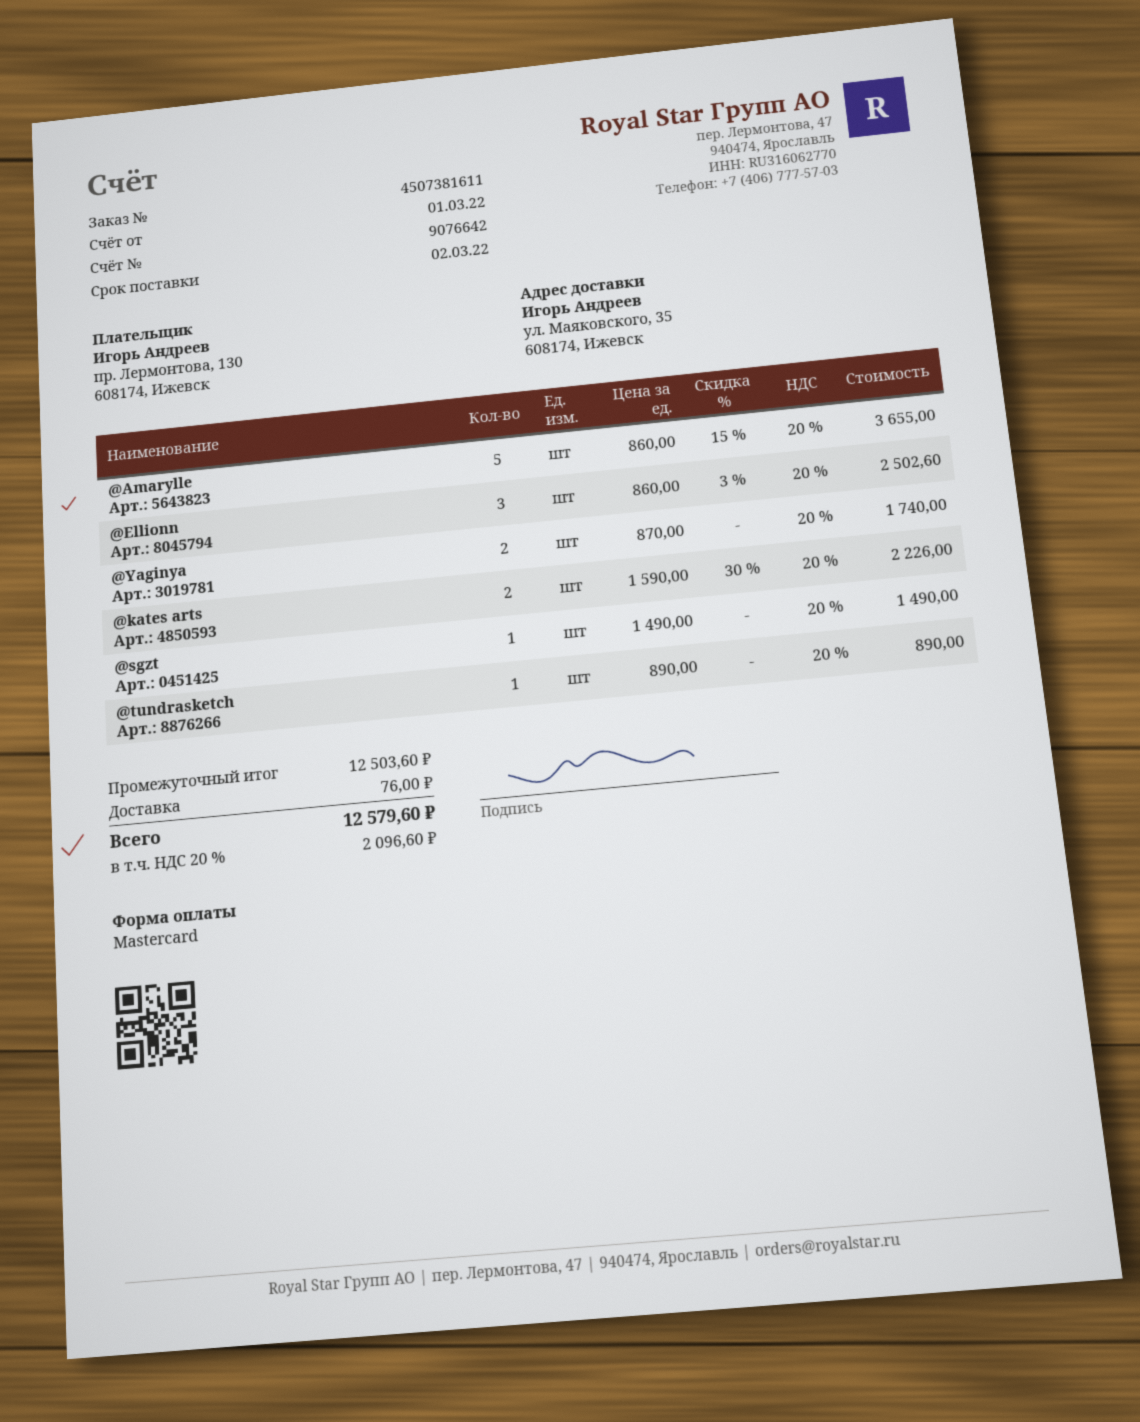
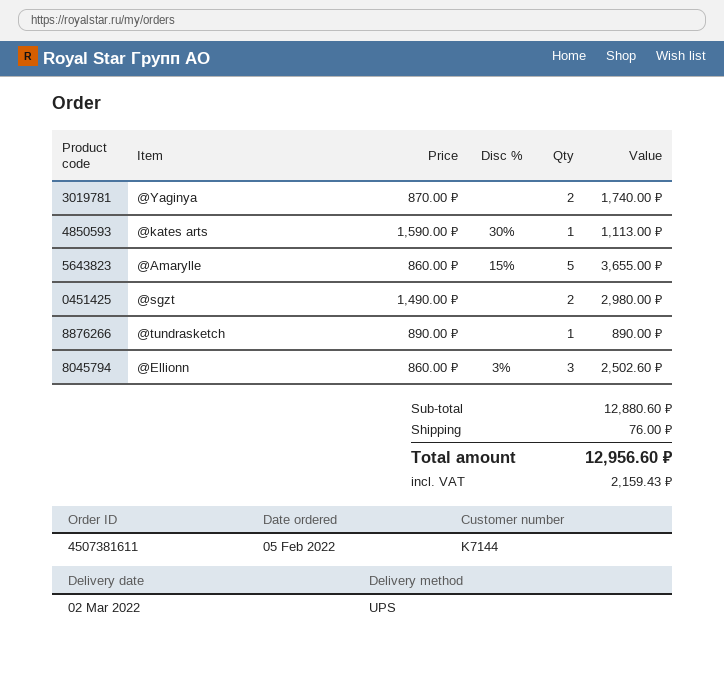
@kates arts: 2 x 1590.00 - 30% = 2226.00 -> 1 x 1590.00 - 30% = 1113.00
@sgzt: 1 x 1490.00 = 1490.00 -> 2 x 1490.00 = 2980.00
subtotal: 12503.60 -> 12880.60
tax: 2096.60 -> 2159.43
total: 12579.60 -> 12956.60

